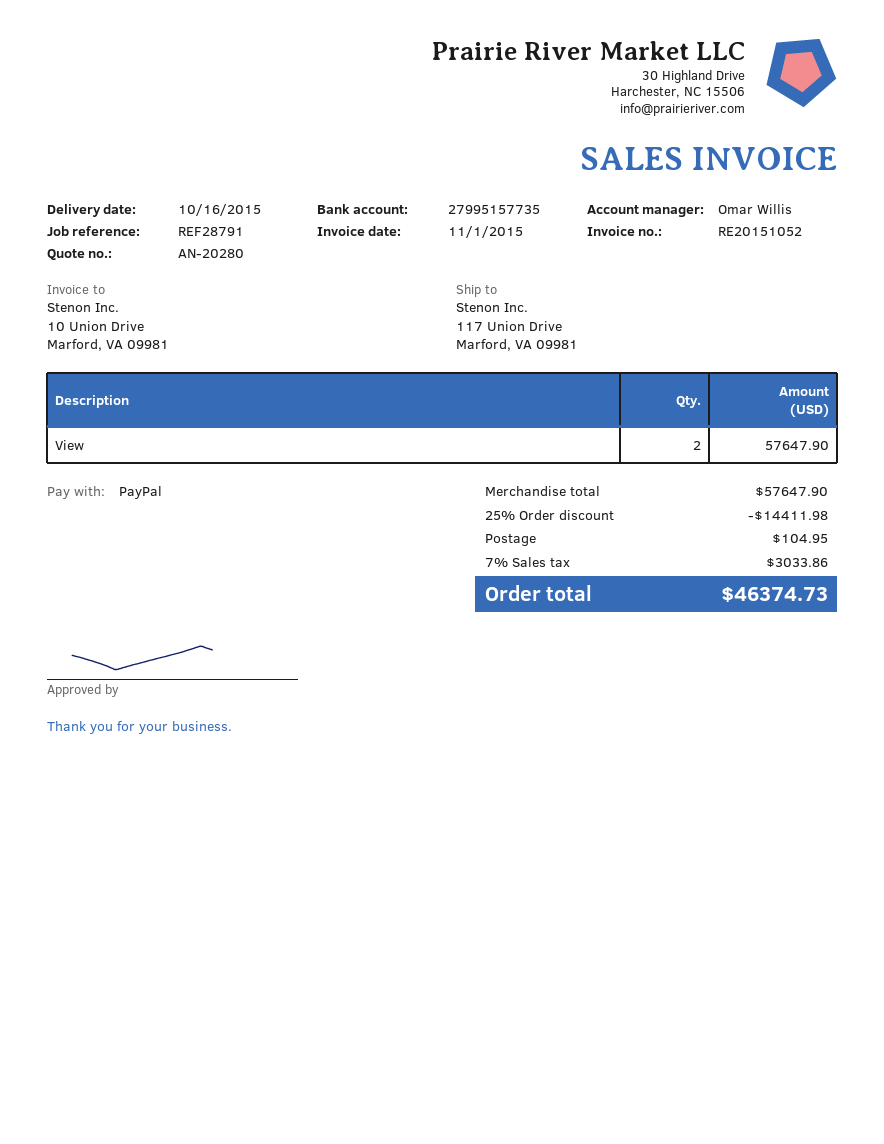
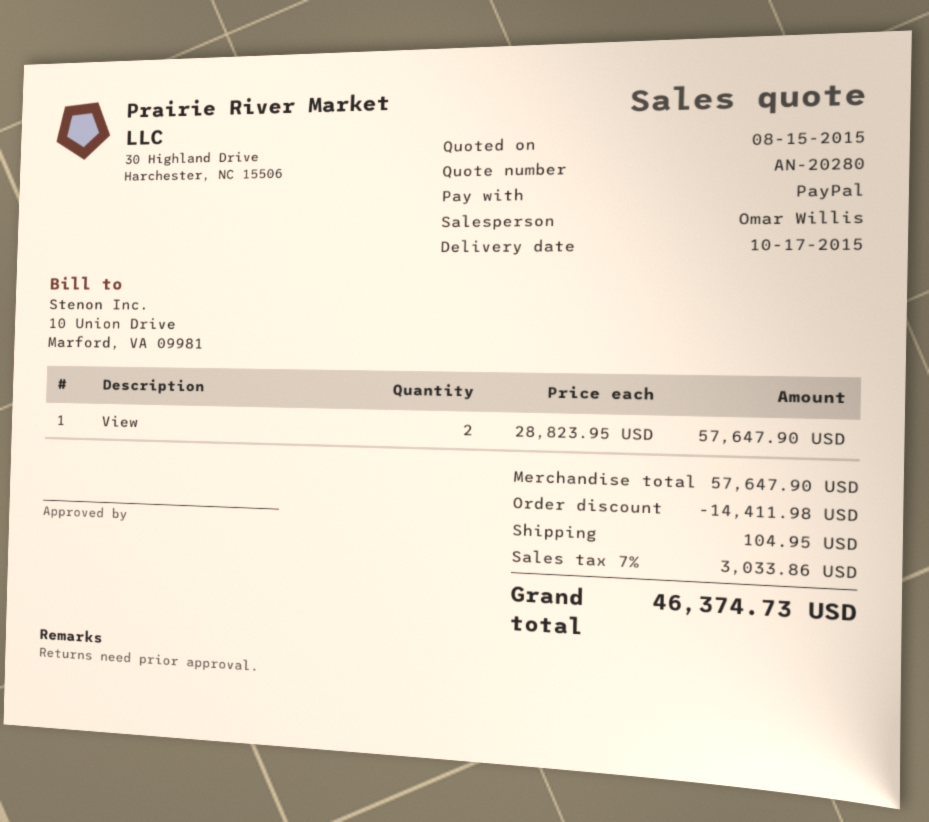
delivery date: 2015-10-16 -> 2015-10-17

